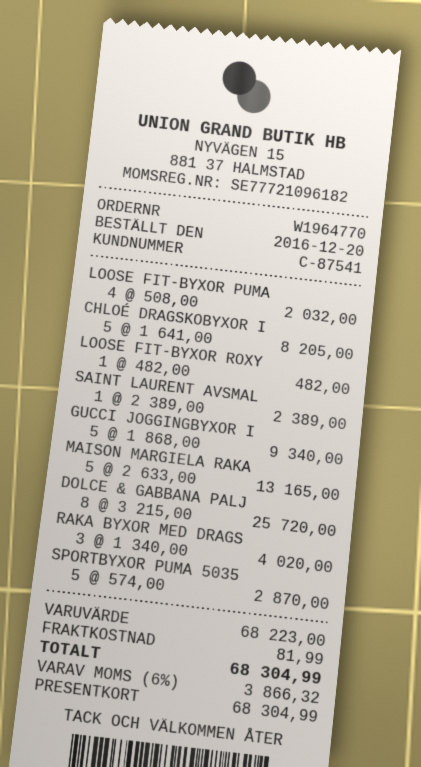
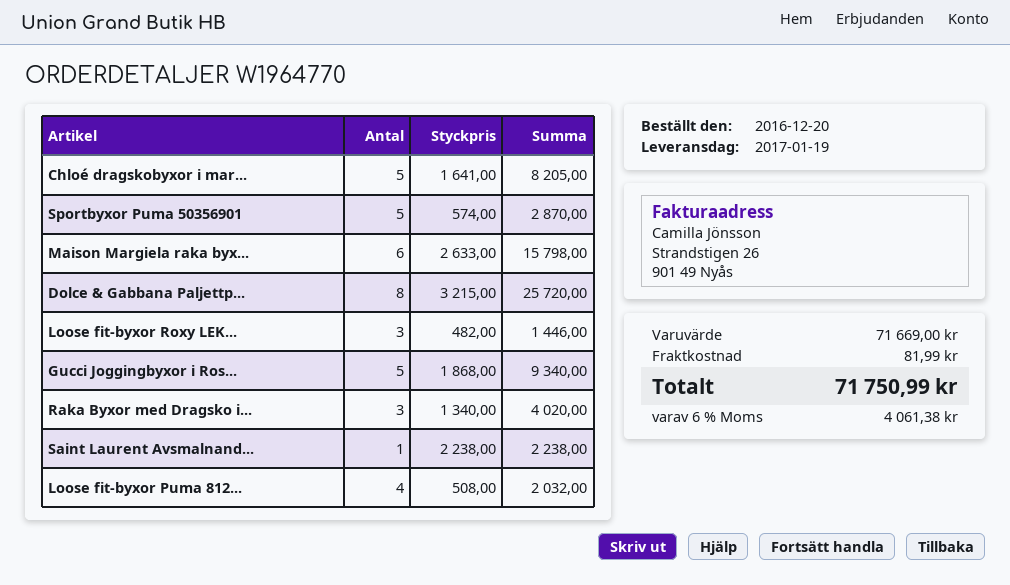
LOOSE FIT-BYXOR ROXY: 1 x 482.00 = 482.00 -> 3 x 482.00 = 1446.00
SAINT LAURENT AVSMAL: 1 x 2389.00 = 2389.00 -> 1 x 2238.00 = 2238.00
MAISON MARGIELA RAKA: 5 x 2633.00 = 13165.00 -> 6 x 2633.00 = 15798.00
subtotal: 68223.00 -> 71669.00
tax: 6% = 3866.32 -> 6% = 4061.38
total: 68304.99 -> 71750.99

